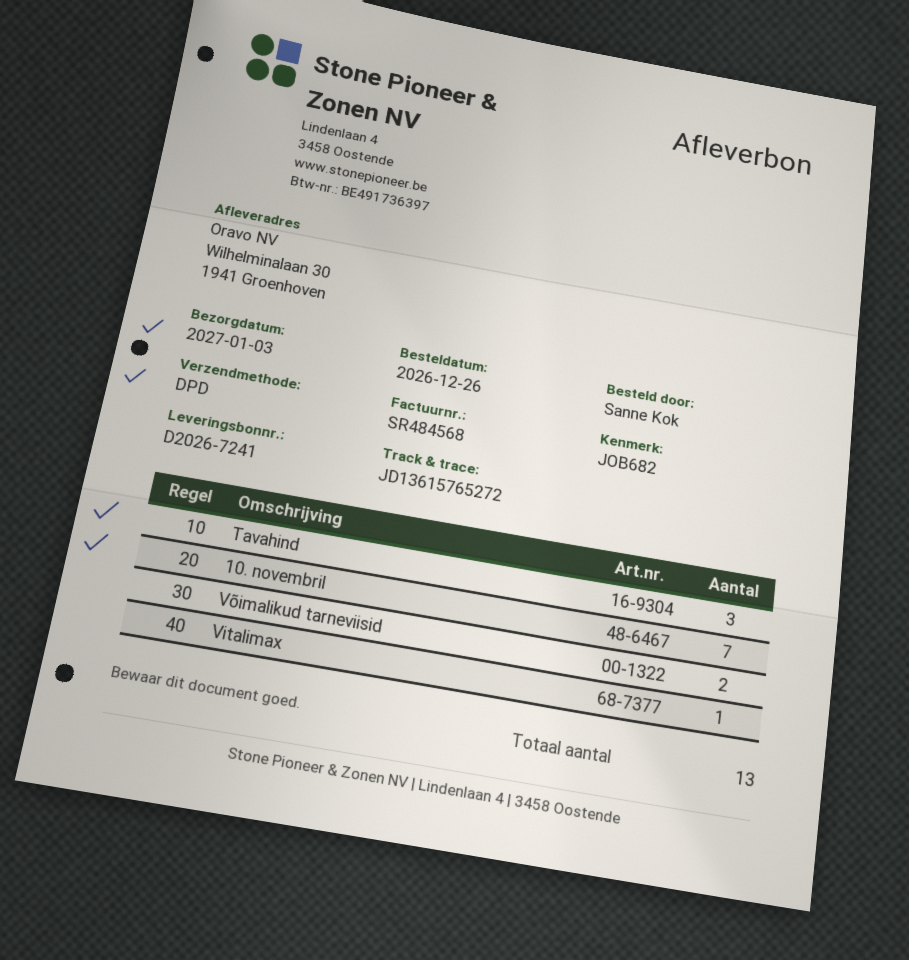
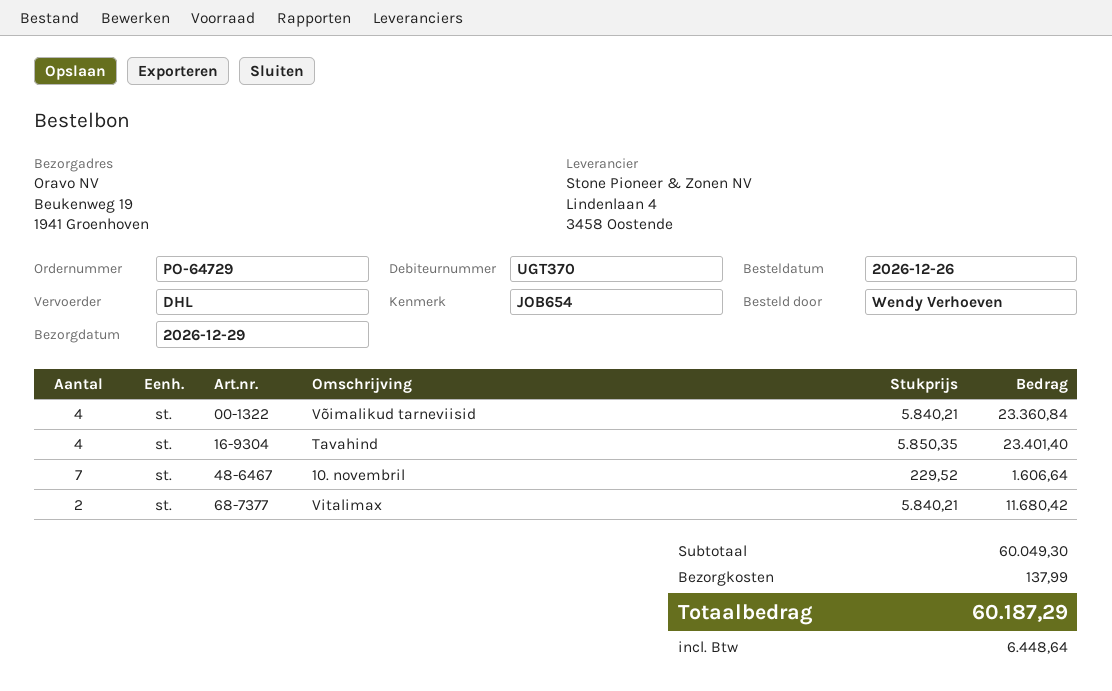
delivery date: 2027-01-03 -> 2026-12-29
reference: JOB682 -> JOB654
ordered by: Sanne Kok -> Wendy Verhoeven
shipping method: DPD -> DHL
ship to: Wilhelminalaan 30, 1941 Groenhoven -> Beukenweg 19, 1941 Groenhoven
Tavahind: 3 -> 4
Võimalikud tarneviisid: 2 -> 4
Vitalimax: 1 -> 2

